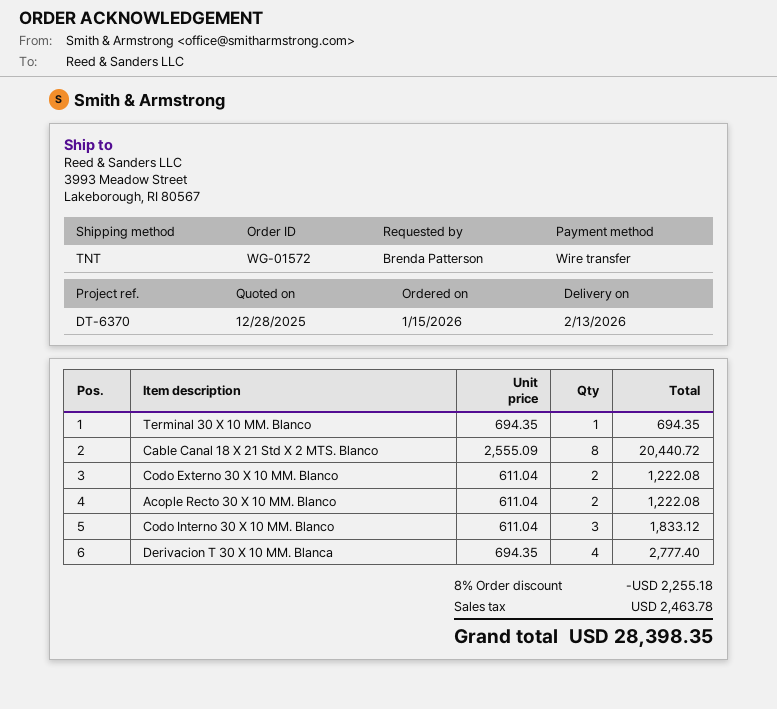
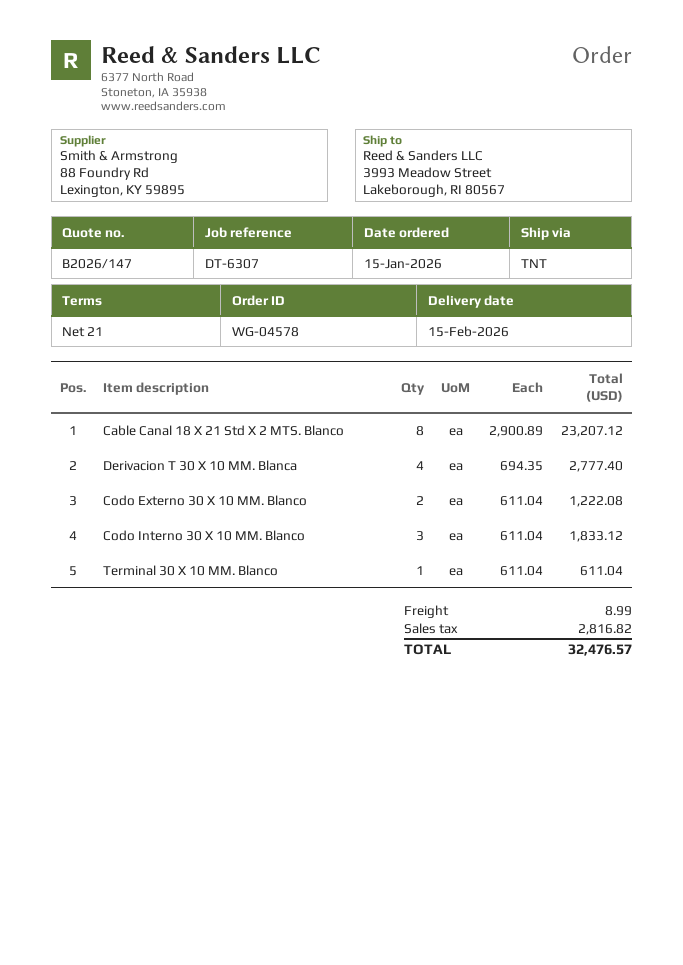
order number: WG-01572 -> WG-04578
delivery date: 2026-02-13 -> 2026-02-15
reference: DT-6370 -> DT-6307
Terminal 30 X 10 MM. Blanco: 1 x 694.35 = 694.35 -> 1 x 611.04 = 611.04
Cable Canal 18 X 21 Std X 2 MTS. Blanco: 8 x 2555.09 = 20440.72 -> 8 x 2900.89 = 23207.12
Acople Recto 30 X 10 MM. Blanco: 2 x 611.04 = 1222.08 -> none
discount: 8% = 2255.18 -> none
shipping: none -> 8.99
tax: 2463.78 -> 2816.82
total: 28398.35 -> 32476.57

